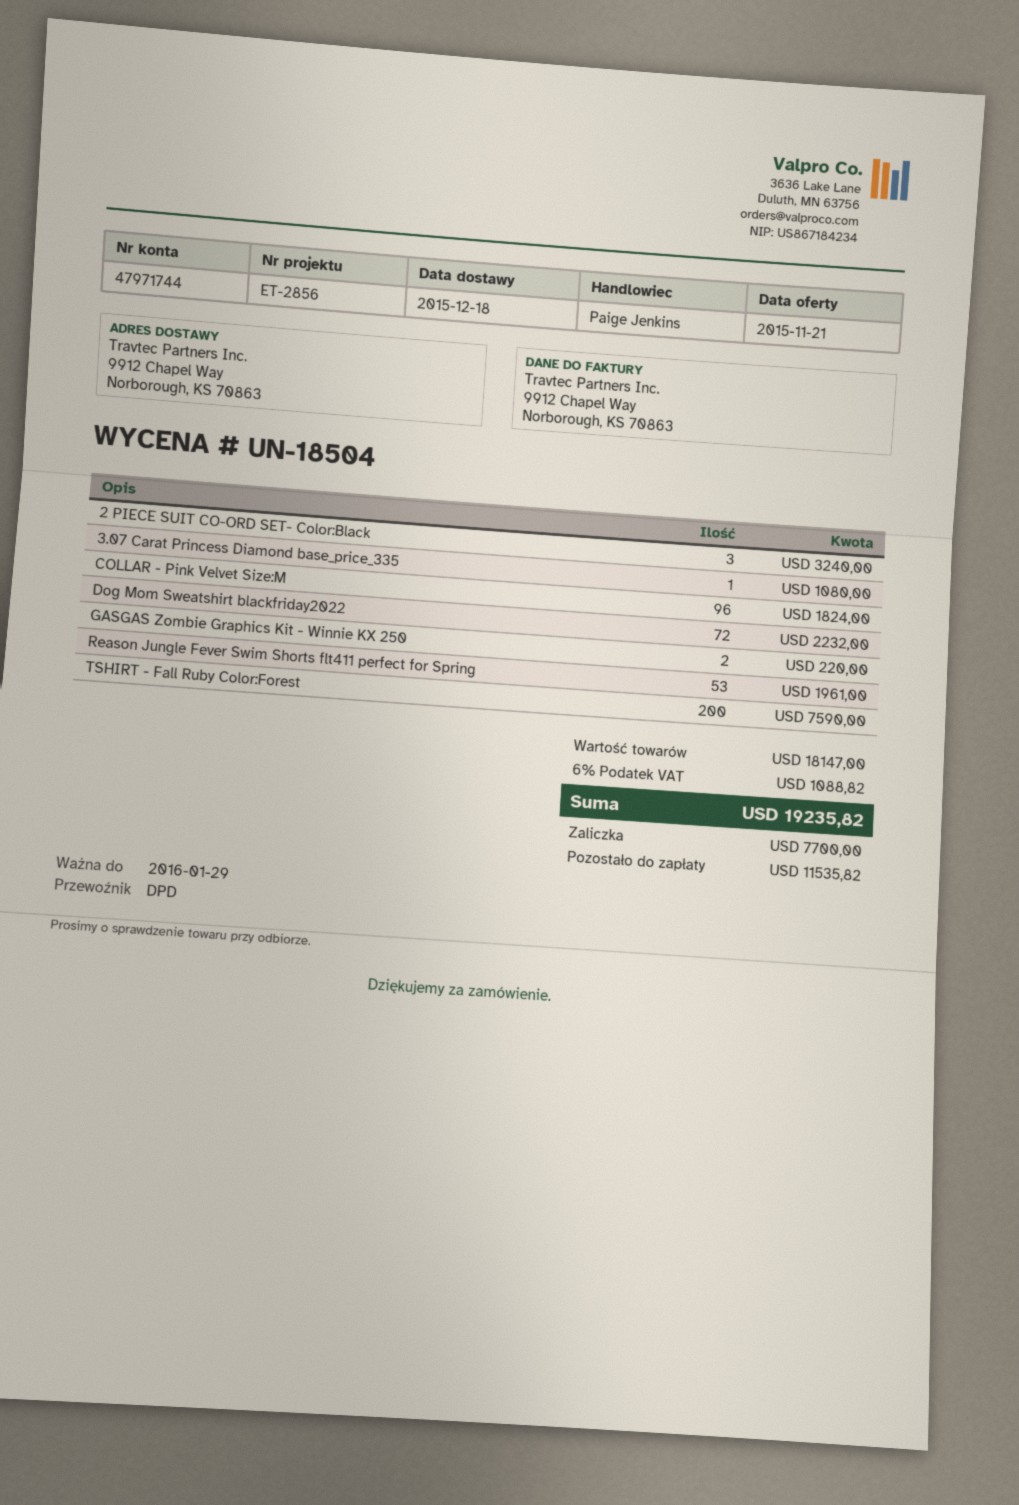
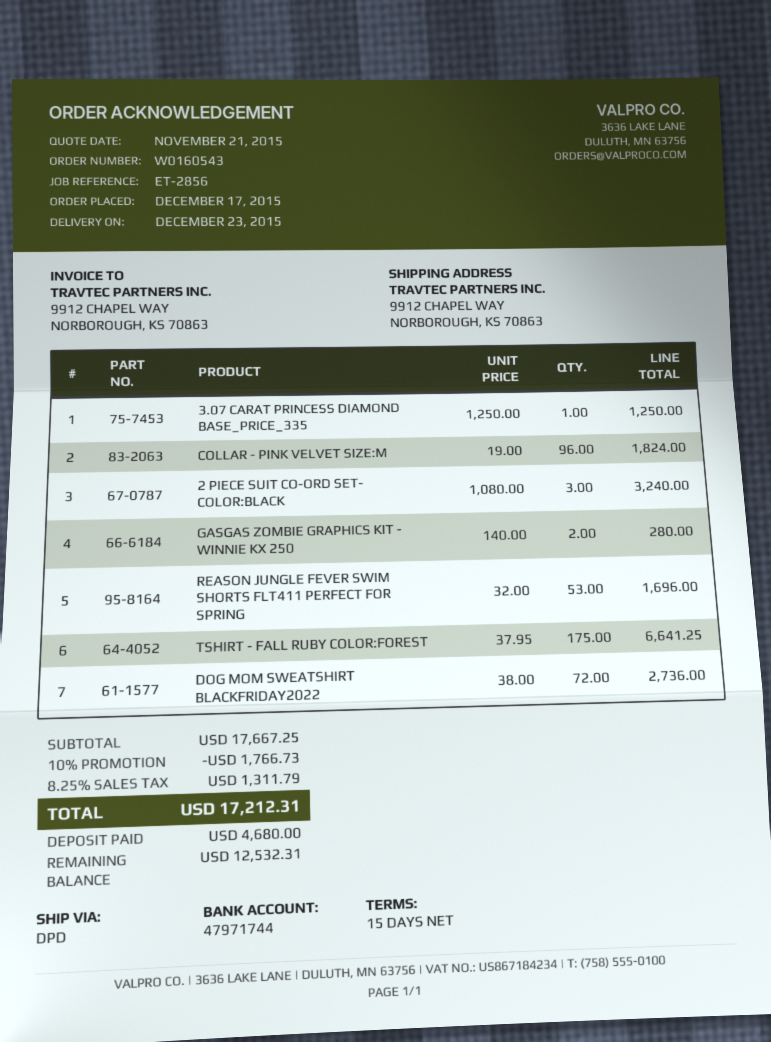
delivery date: 2015-12-18 -> 2015-12-23
3.07 Carat Princess Diamond base_price_335: 1 for 1080.00 -> 1 for 1250.00
Dog Mom Sweatshirt blackfriday2022: 72 for 2232.00 -> 72 for 2736.00
GASGAS Zombie Graphics Kit - Winnie KX 250: 2 for 220.00 -> 2 for 280.00
Reason Jungle Fever Swim Shorts flt411 perfect for Spring: 53 for 1961.00 -> 53 for 1696.00
TSHIRT - Fall Ruby Color:Forest: 200 for 7590.00 -> 175 for 6641.25
subtotal: 18147.00 -> 17667.25
discount: none -> 10% = 1766.73
tax: 6% = 1088.82 -> 8.25% = 1311.79
total: 19235.82 -> 17212.31
deposit: 7700.00 -> 4680.00
balance: 11535.82 -> 12532.31

